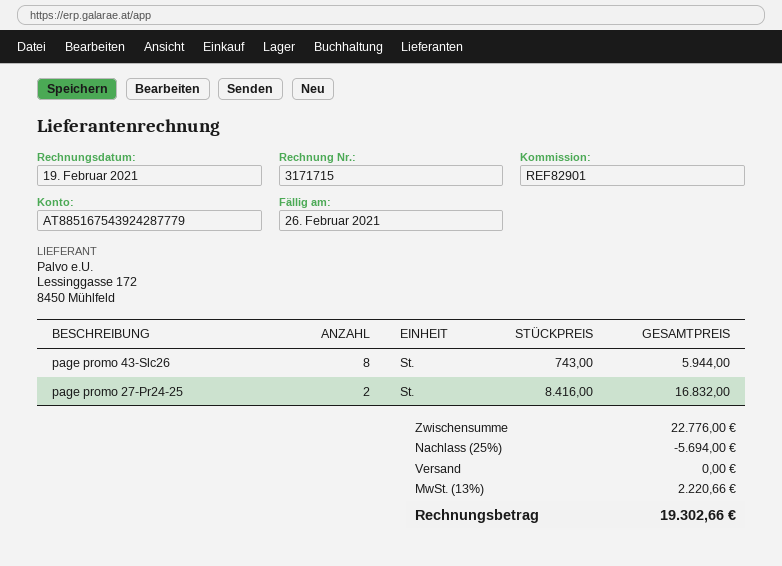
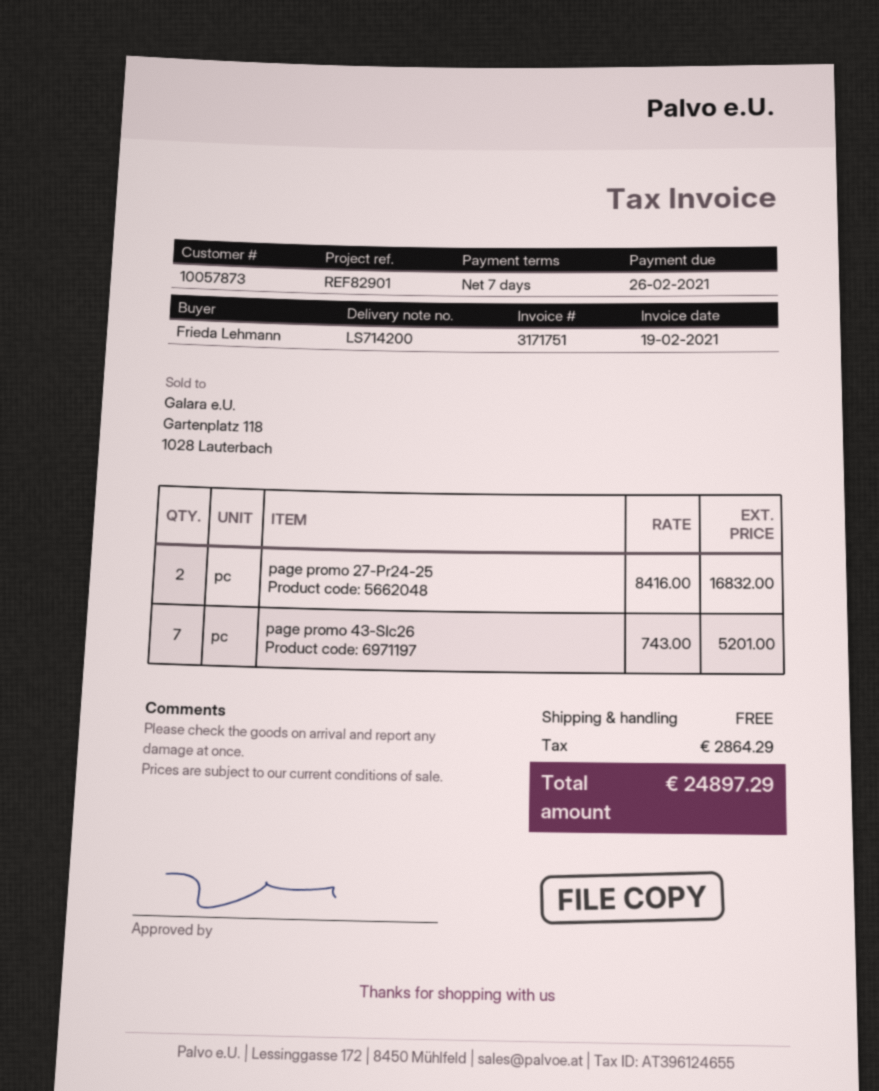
invoice number: 3171715 -> 3171751
page promo 43-Slc26: 8 x 743.00 = 5944.00 -> 7 x 743.00 = 5201.00
discount: 25% = 5694.00 -> none
tax: 2220.66 -> 2864.29
total: 19302.66 -> 24897.29

